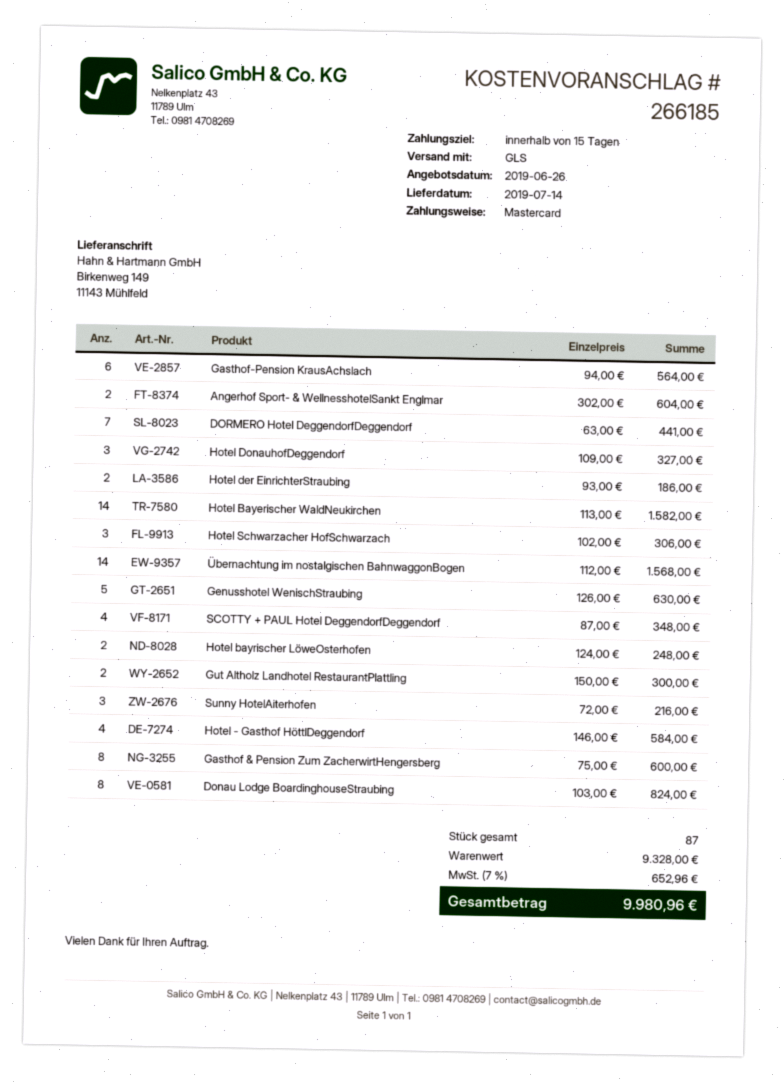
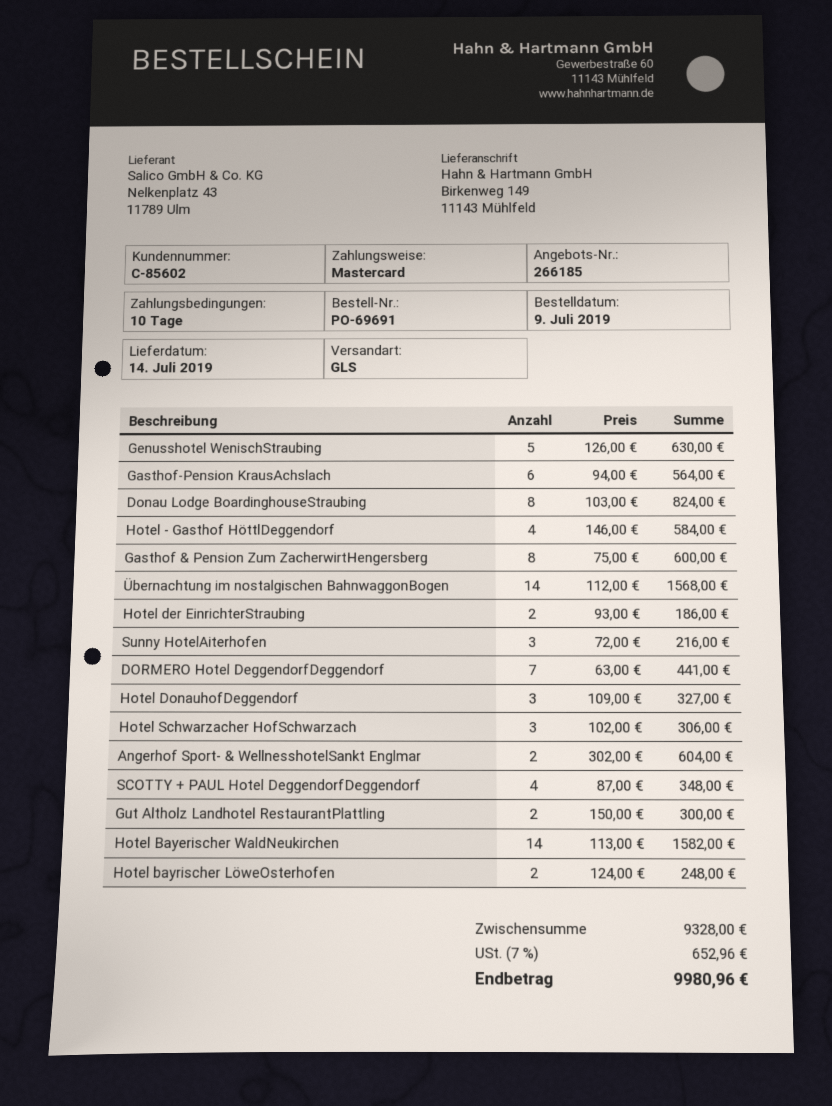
payment terms: 15 days -> 10 days

